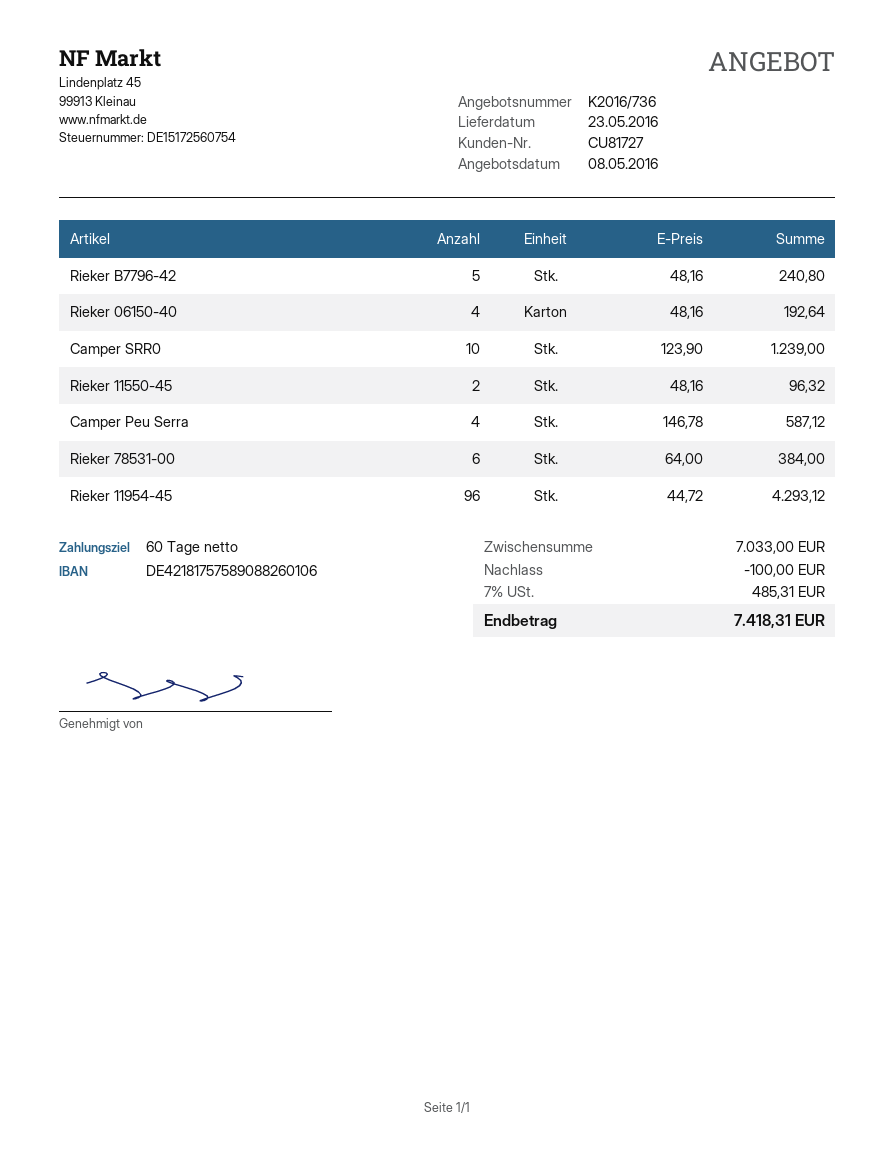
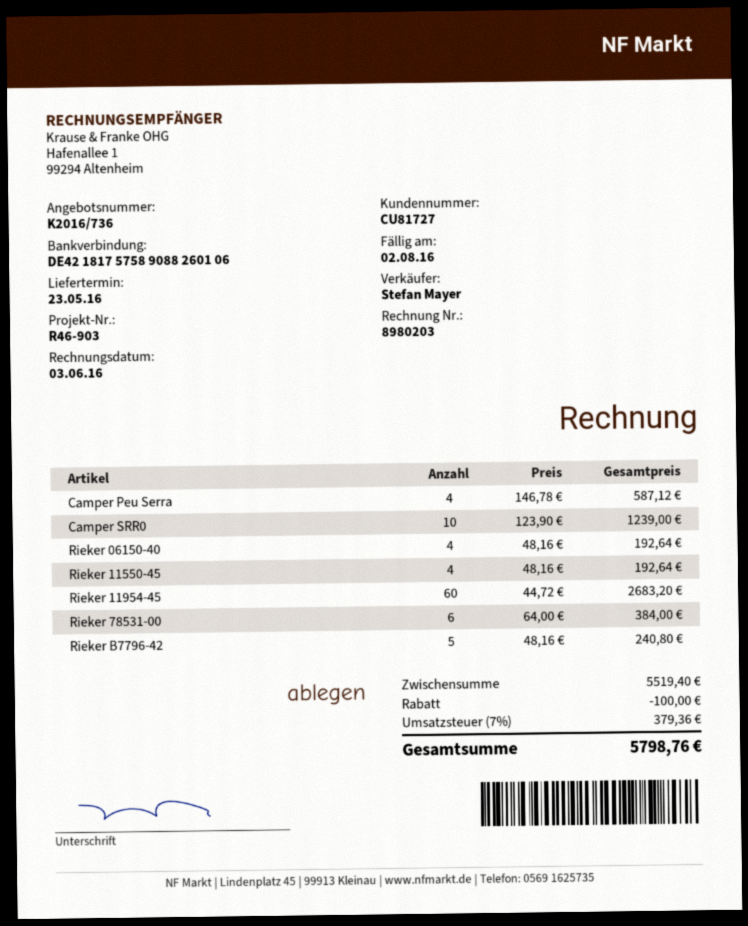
Rieker 11550-45: 2 x 48.16 = 96.32 -> 4 x 48.16 = 192.64
Rieker 11954-45: 96 x 44.72 = 4293.12 -> 60 x 44.72 = 2683.20
subtotal: 7033.00 -> 5519.40
tax: 7% = 485.31 -> 7% = 379.36
total: 7418.31 -> 5798.76

